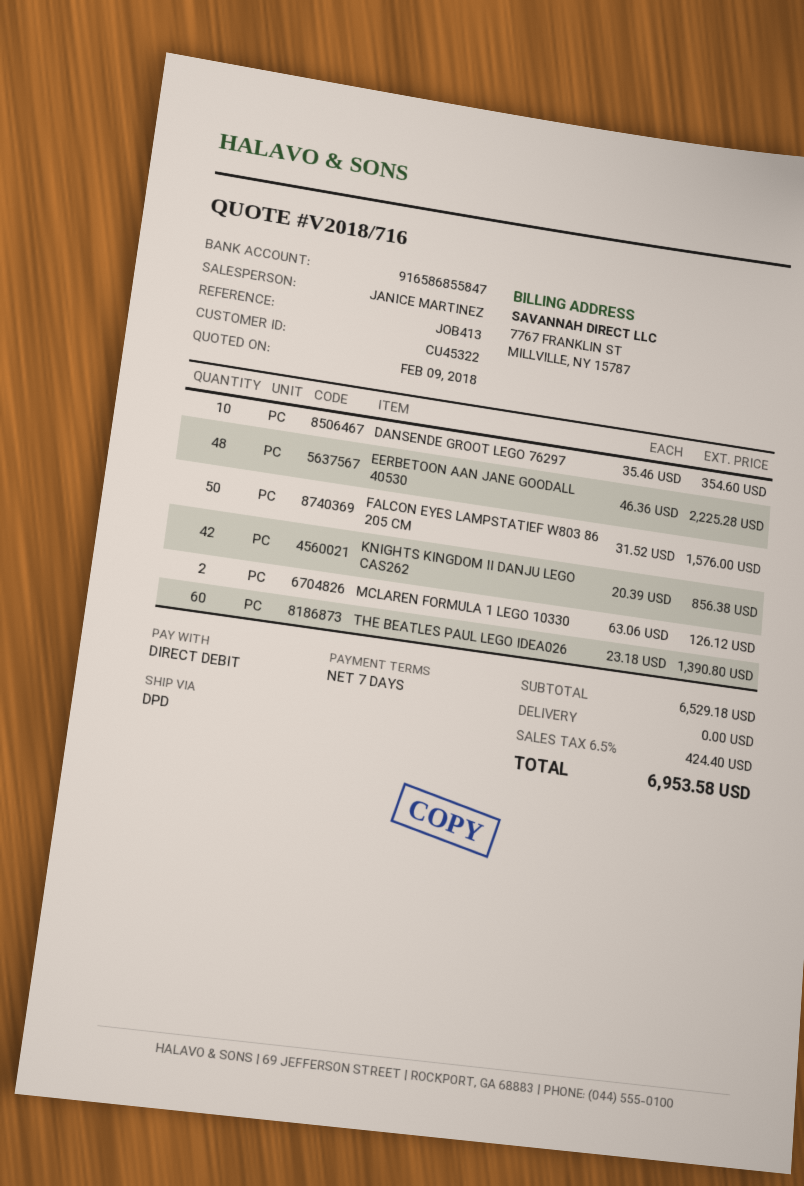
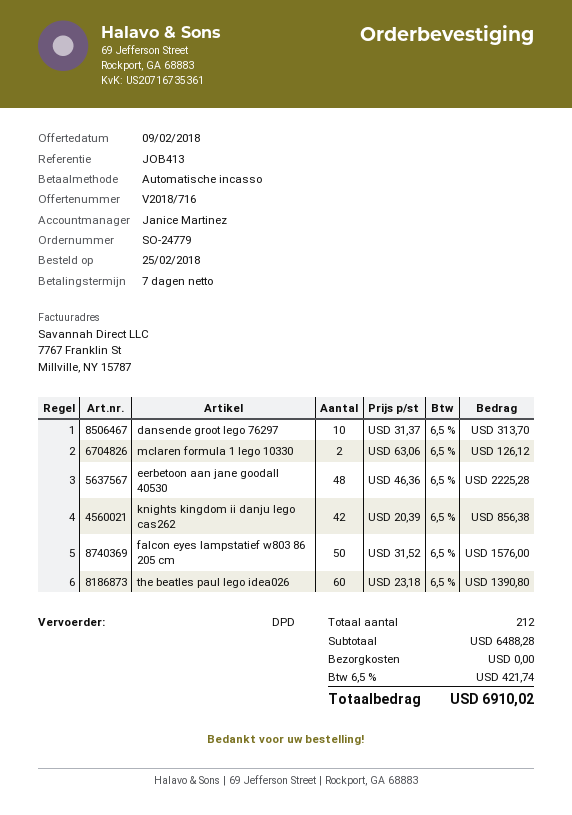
DANSENDE GROOT LEGO 76297: 10 x 35.46 = 354.60 -> 10 x 31.37 = 313.70
subtotal: 6529.18 -> 6488.28
tax: 6.5% = 424.40 -> 6.5% = 421.74
total: 6953.58 -> 6910.02

